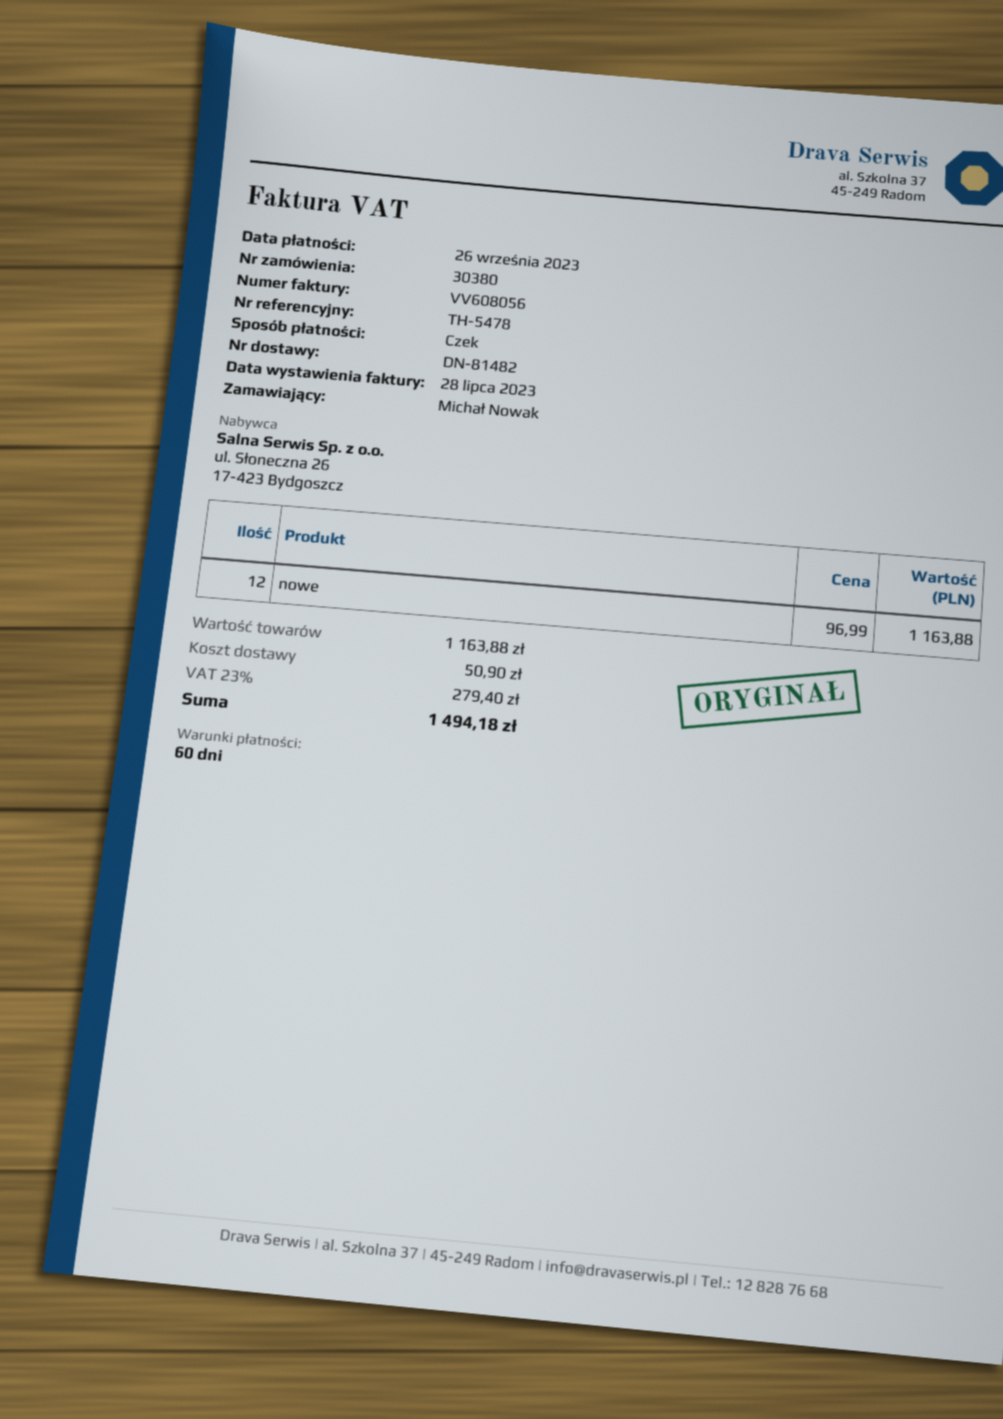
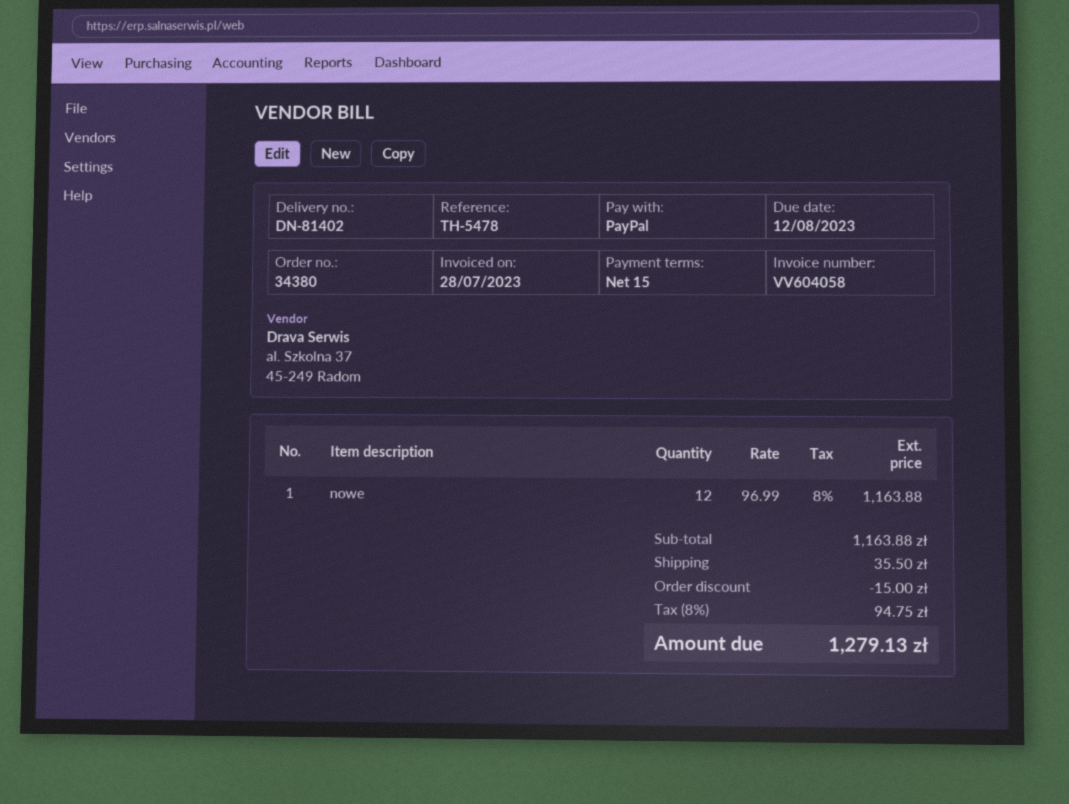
order number: 30380 -> 34380
delivery note number: DN-81482 -> DN-81402
invoice number: VV608056 -> VV604058
payment terms: 60 days -> 15 days
due date: 2023-09-26 -> 2023-08-12
payment method: cheque -> PayPal
discount: none -> 15.00
shipping: 50.90 -> 35.50
tax: 23% = 279.40 -> 8% = 94.75
total: 1494.18 -> 1279.13

